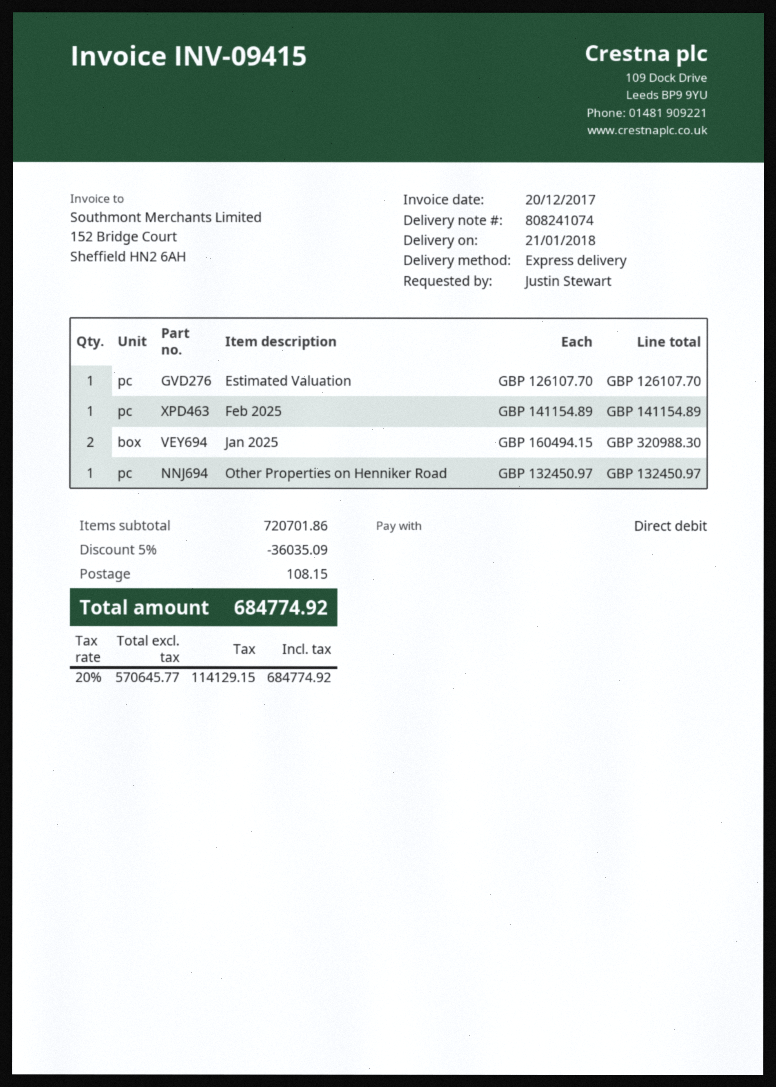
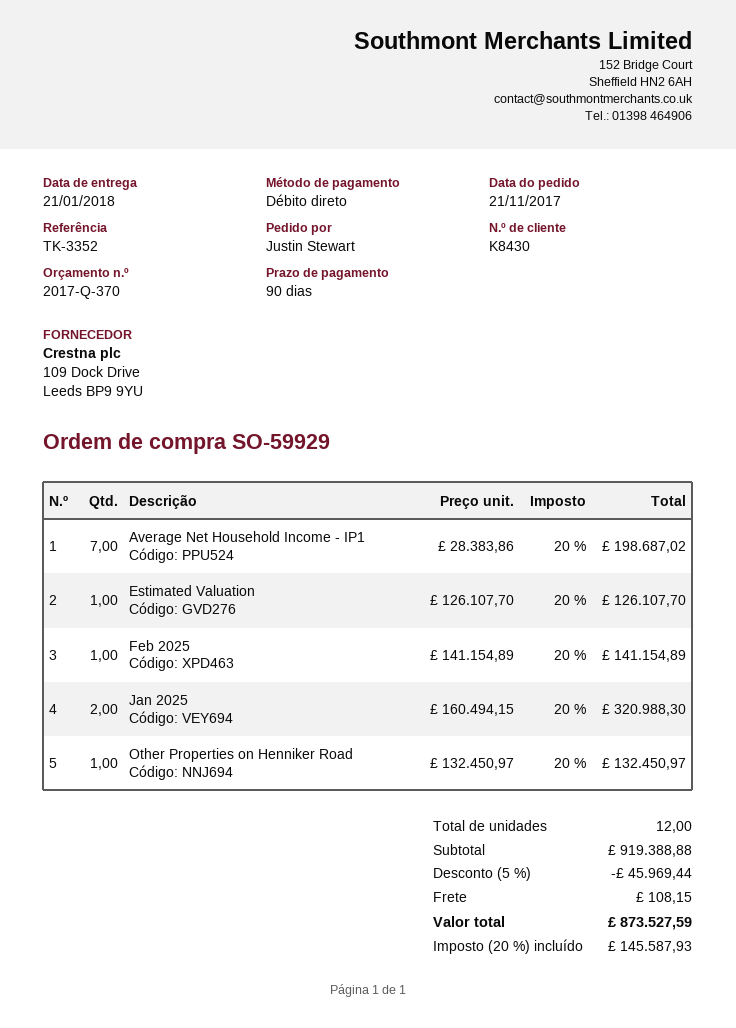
Average Net Household Income - IP1: none -> 7 x 28383.86 = 198687.02
subtotal: 720701.86 -> 919388.88
discount: 5% = 36035.09 -> 5% = 45969.44
tax: 20% = 114129.15 -> 20% = 145587.93
total: 684774.92 -> 873527.59

